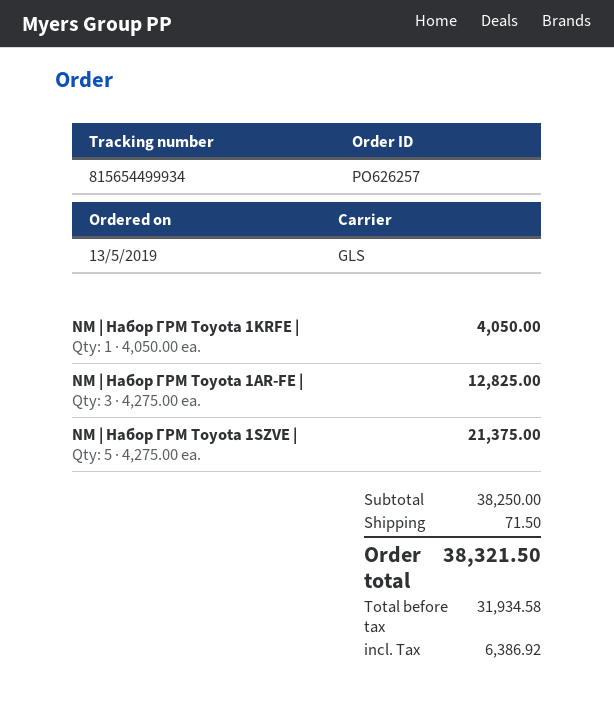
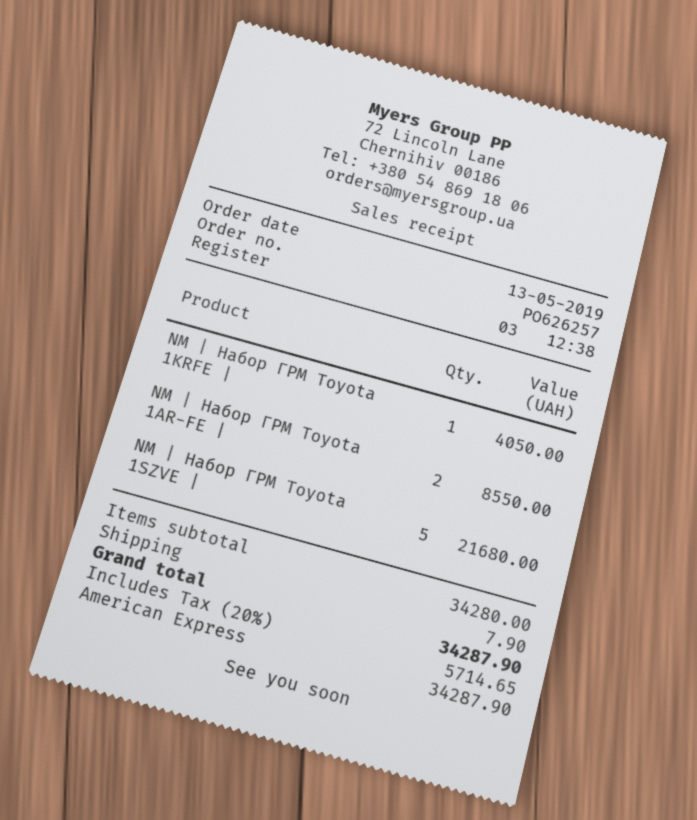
NM | Набор ГРМ Toyota 1AR-FE |: 3 for 12825.00 -> 2 for 8550.00
NM | Набор ГРМ Toyota 1SZVE |: 5 for 21375.00 -> 5 for 21680.00
subtotal: 38250.00 -> 34280.00
shipping: 71.50 -> 7.90
tax: 6386.92 -> 5714.65
total: 38321.50 -> 34287.90

